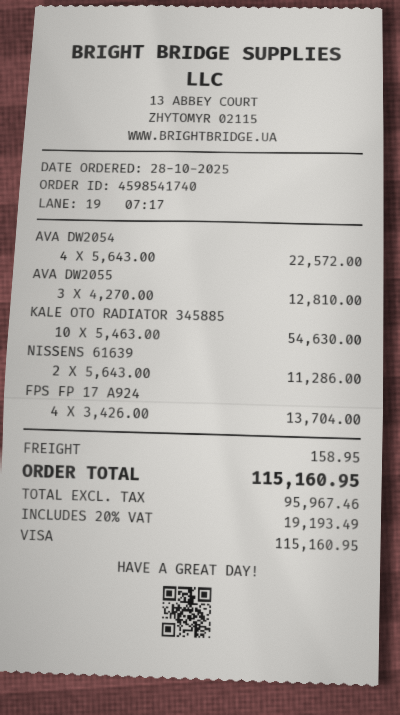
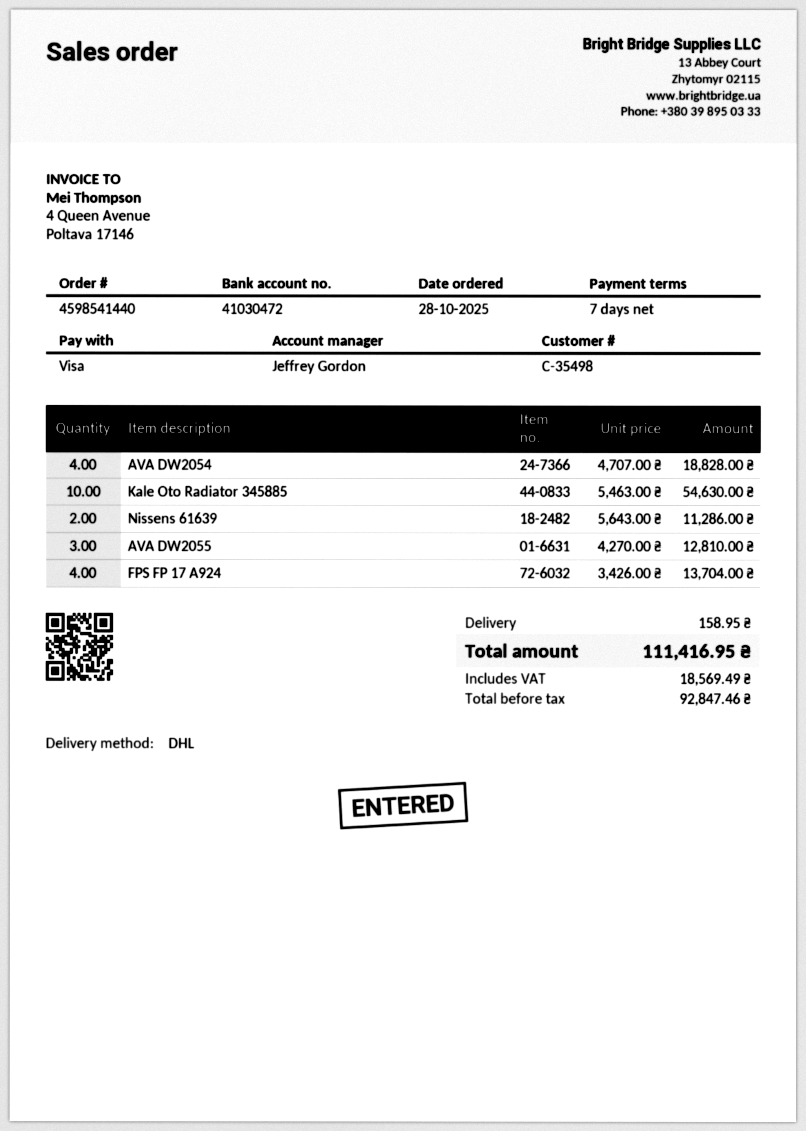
order number: 4598541740 -> 4598541440
AVA DW2054: 4 x 5643.00 = 22572.00 -> 4 x 4707.00 = 18828.00
net: 95967.46 -> 92847.46
tax: 19193.49 -> 18569.49
total: 115160.95 -> 111416.95

